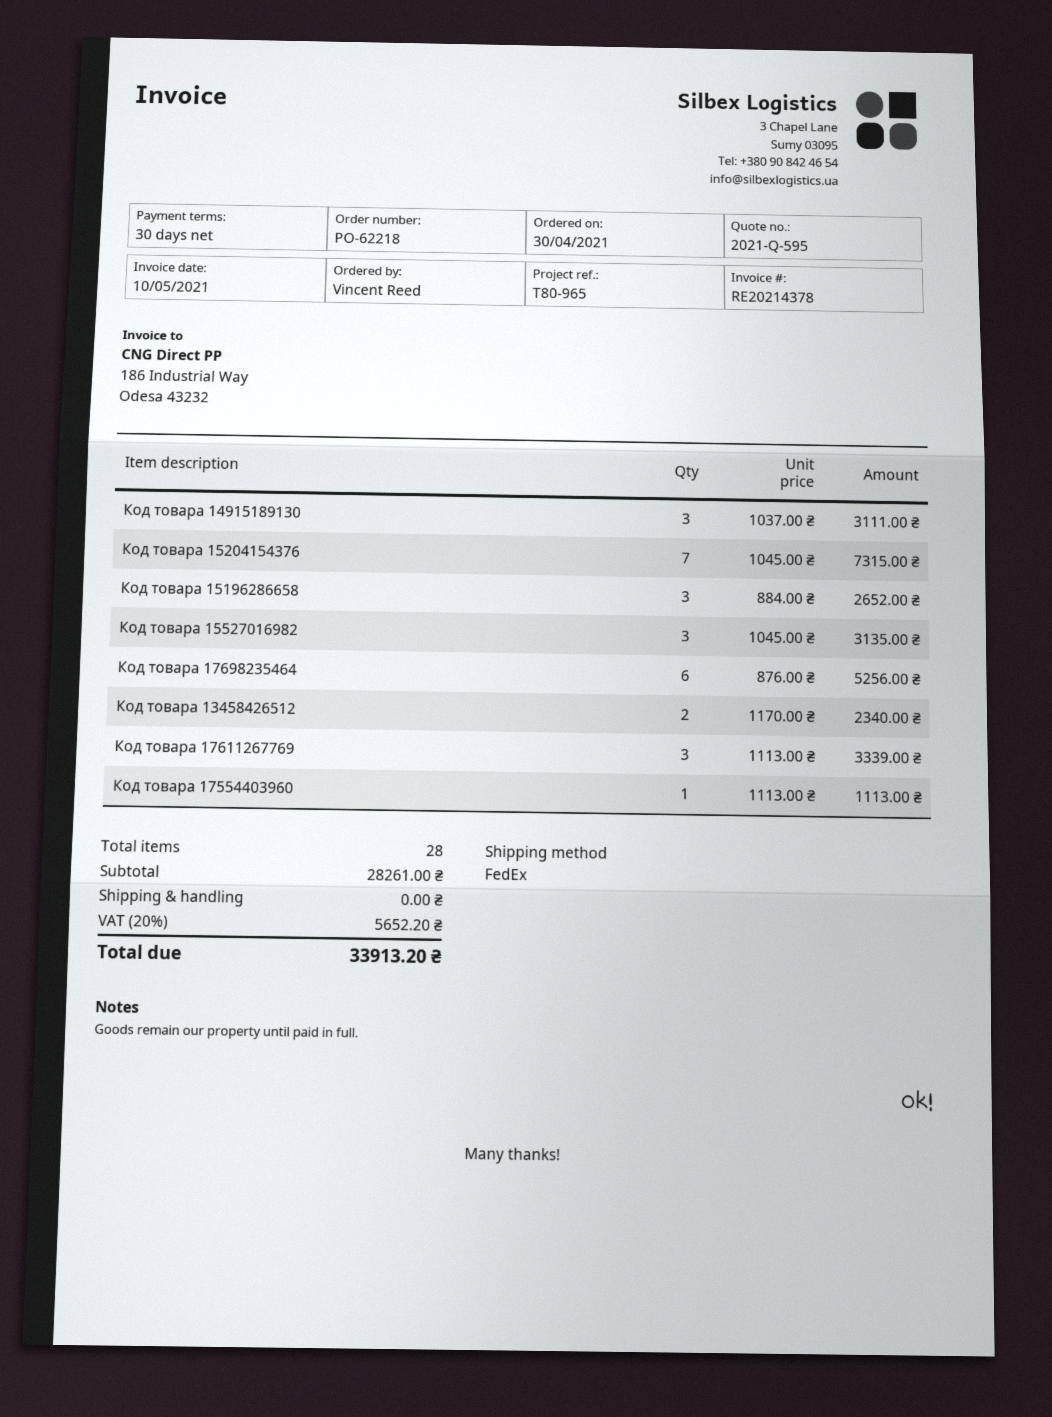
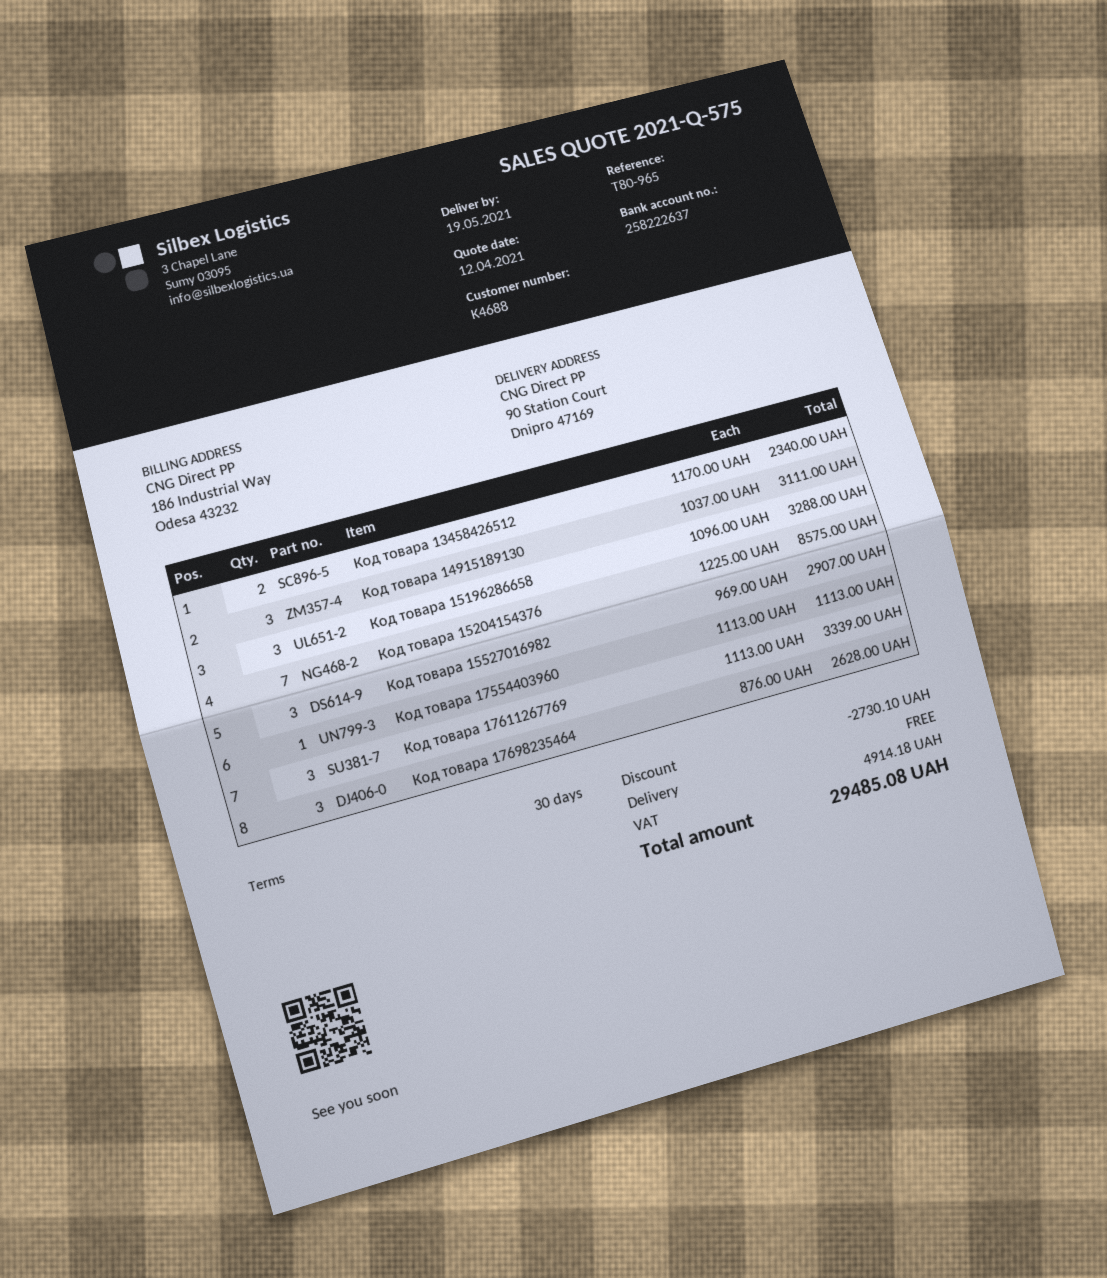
quote number: 2021-Q-595 -> 2021-Q-575
Код товара 15204154376: 7 x 1045.00 = 7315.00 -> 7 x 1225.00 = 8575.00
Код товара 15196286658: 3 x 884.00 = 2652.00 -> 3 x 1096.00 = 3288.00
Код товара 15527016982: 3 x 1045.00 = 3135.00 -> 3 x 969.00 = 2907.00
Код товара 17698235464: 6 x 876.00 = 5256.00 -> 3 x 876.00 = 2628.00
discount: none -> 2730.10
tax: 5652.20 -> 4914.18
total: 33913.20 -> 29485.08

